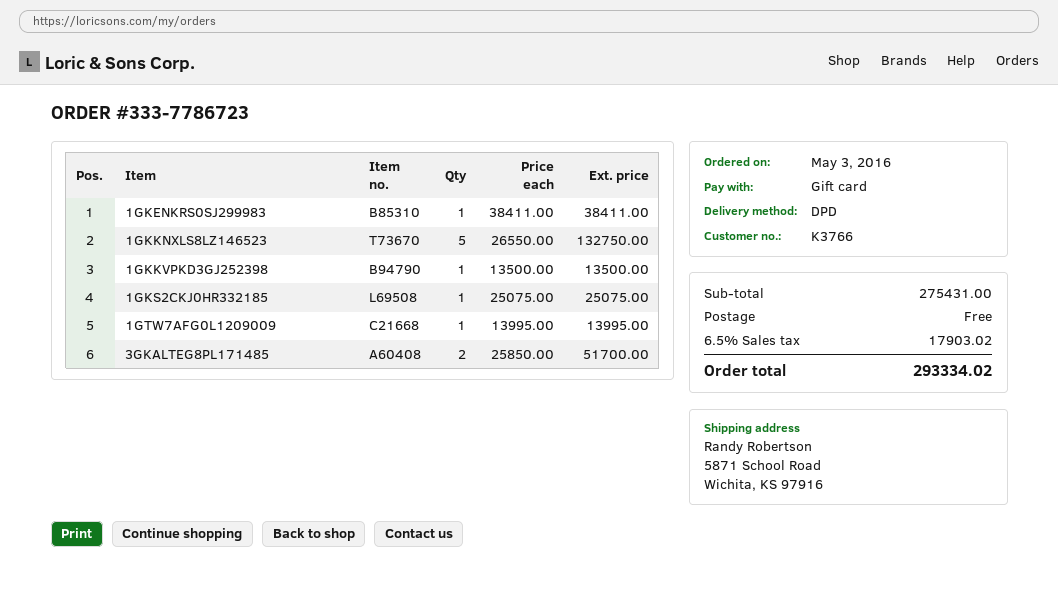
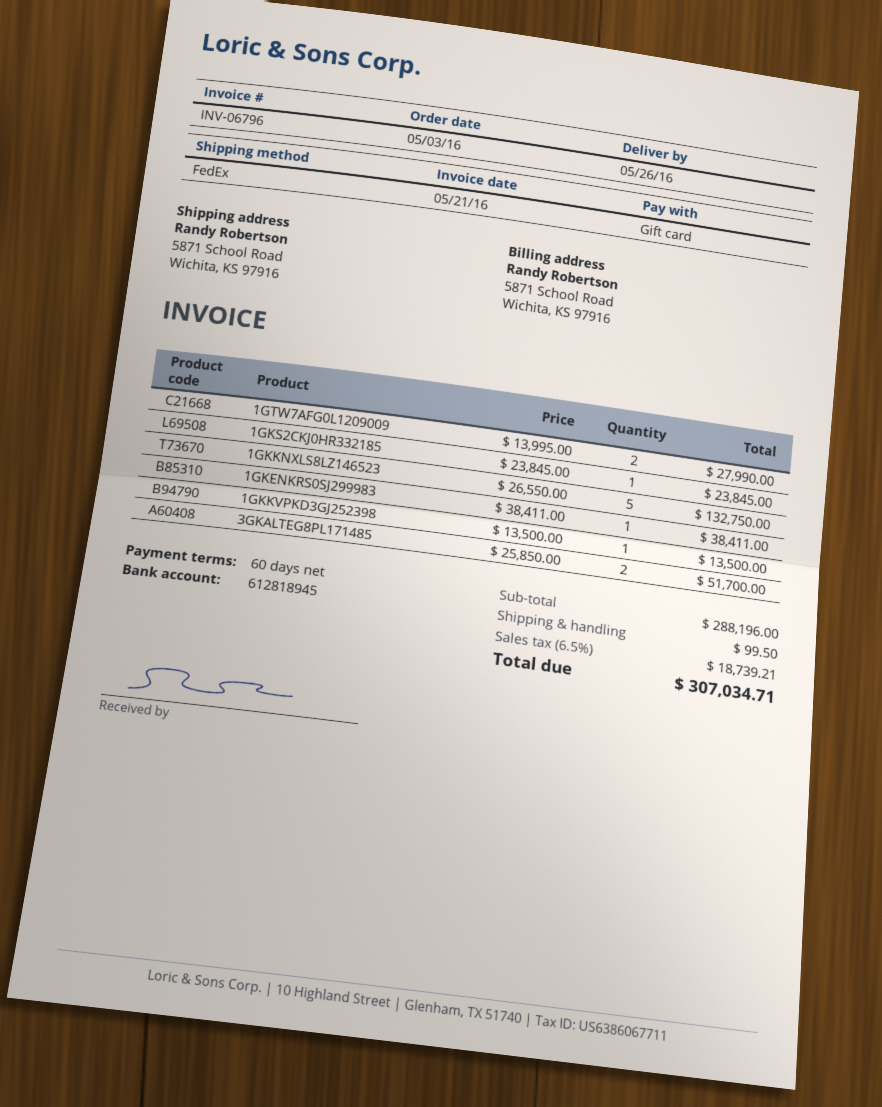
shipping method: DPD -> FedEx
1GKS2CKJ0HR332185: 1 x 25075.00 = 25075.00 -> 1 x 23845.00 = 23845.00
1GTW7AFG0L1209009: 1 x 13995.00 = 13995.00 -> 2 x 13995.00 = 27990.00
subtotal: 275431.00 -> 288196.00
shipping: 0.00 -> 99.50
tax: 6.5% = 17903.02 -> 6.5% = 18739.21
total: 293334.02 -> 307034.71

